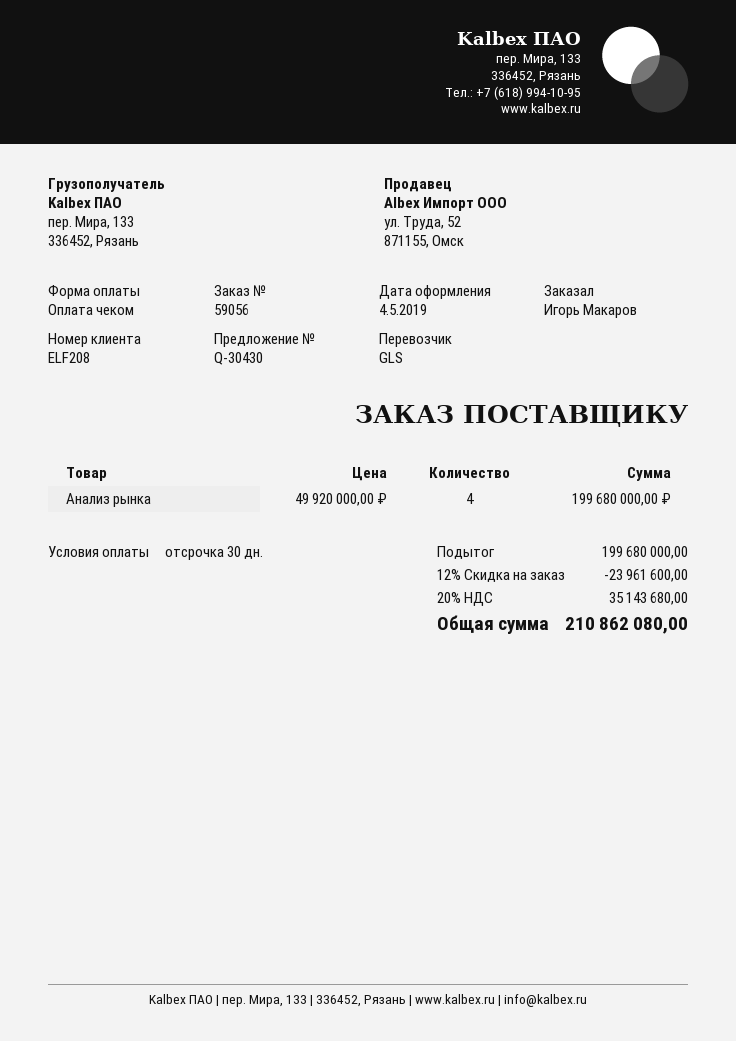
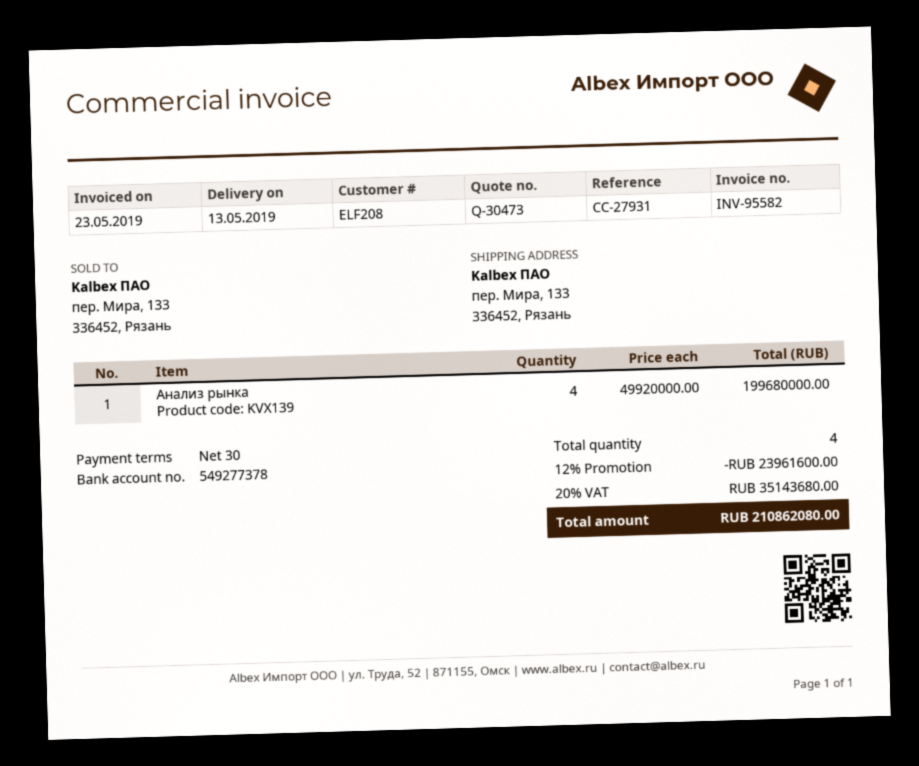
quote number: Q-30430 -> Q-30473

